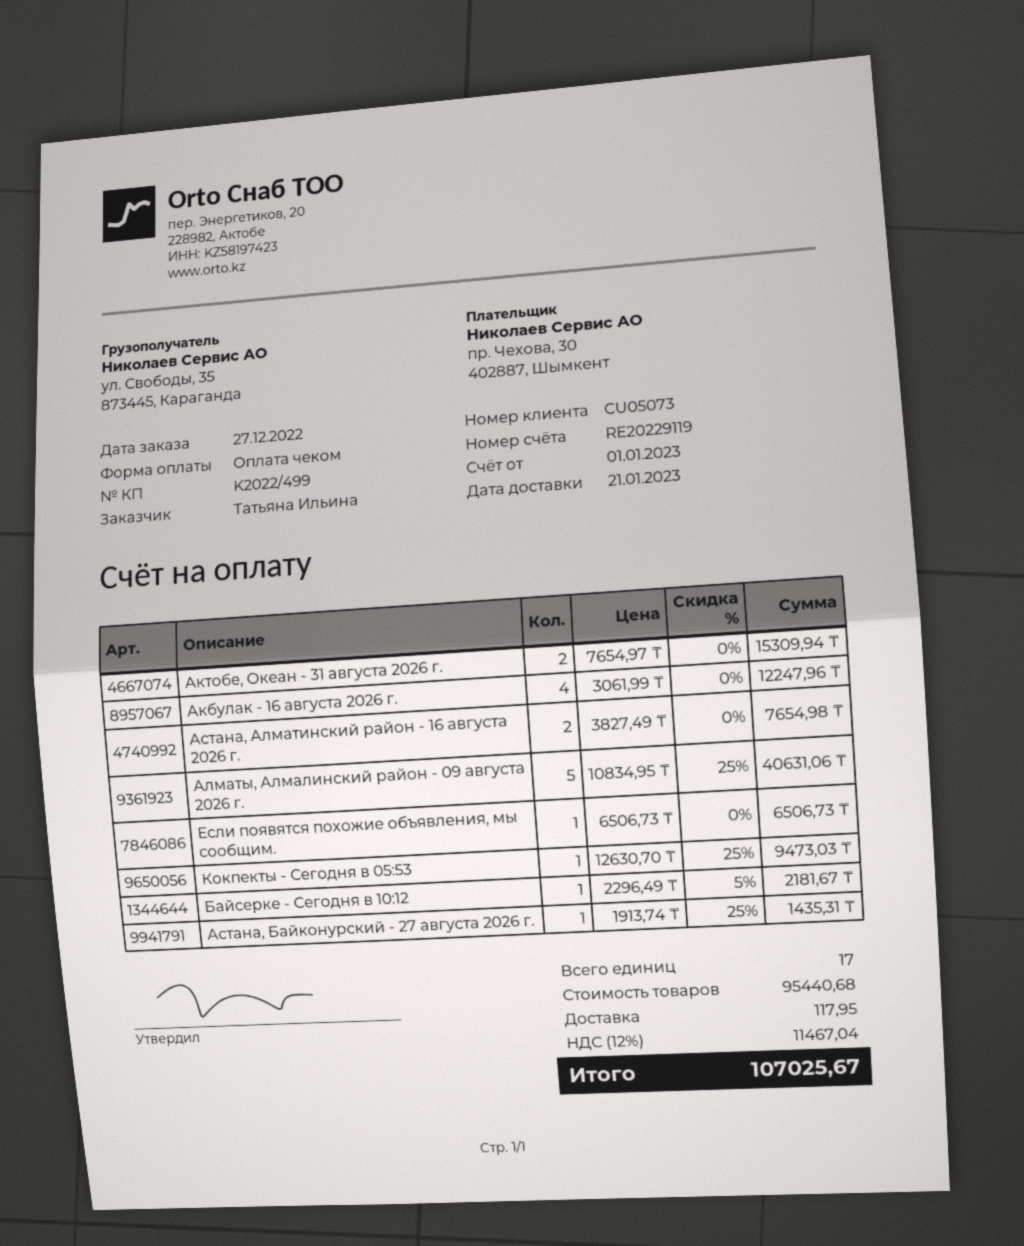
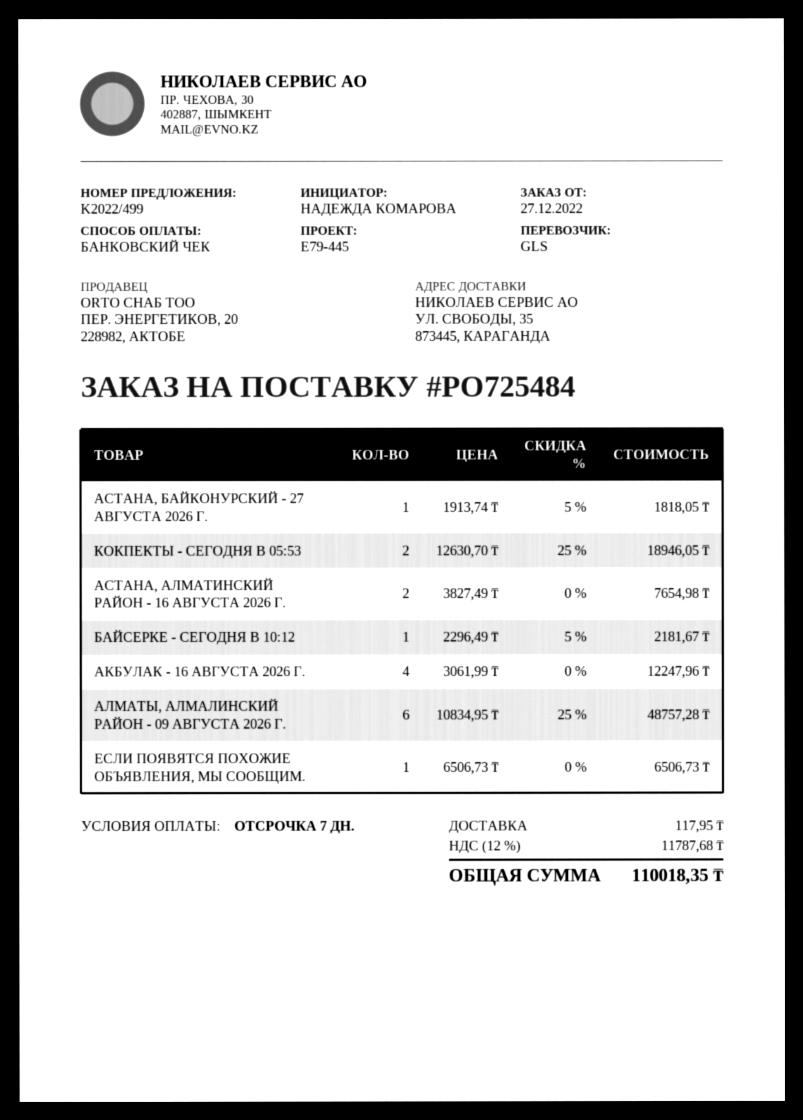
ordered by: Татьяна Ильина -> НАДЕЖДА КОМАРОВА
Актобе, Океан - 31 августа 2026 г.: 2 x 7654.97 = 15309.94 -> none
Алматы, Алмалинский район - 09 августа 2026 г.: 5 x 10834.95 - 25% = 40631.06 -> 6 x 10834.95 - 25% = 48757.28
Кокпекты - Сегодня в 05:53: 1 x 12630.70 - 25% = 9473.03 -> 2 x 12630.70 - 25% = 18946.05
Астана, Байконурский - 27 августа 2026 г.: 1 x 1913.74 - 25% = 1435.31 -> 1 x 1913.74 - 5% = 1818.05
tax: 12% = 11467.04 -> 12% = 11787.68
total: 107025.67 -> 110018.35

